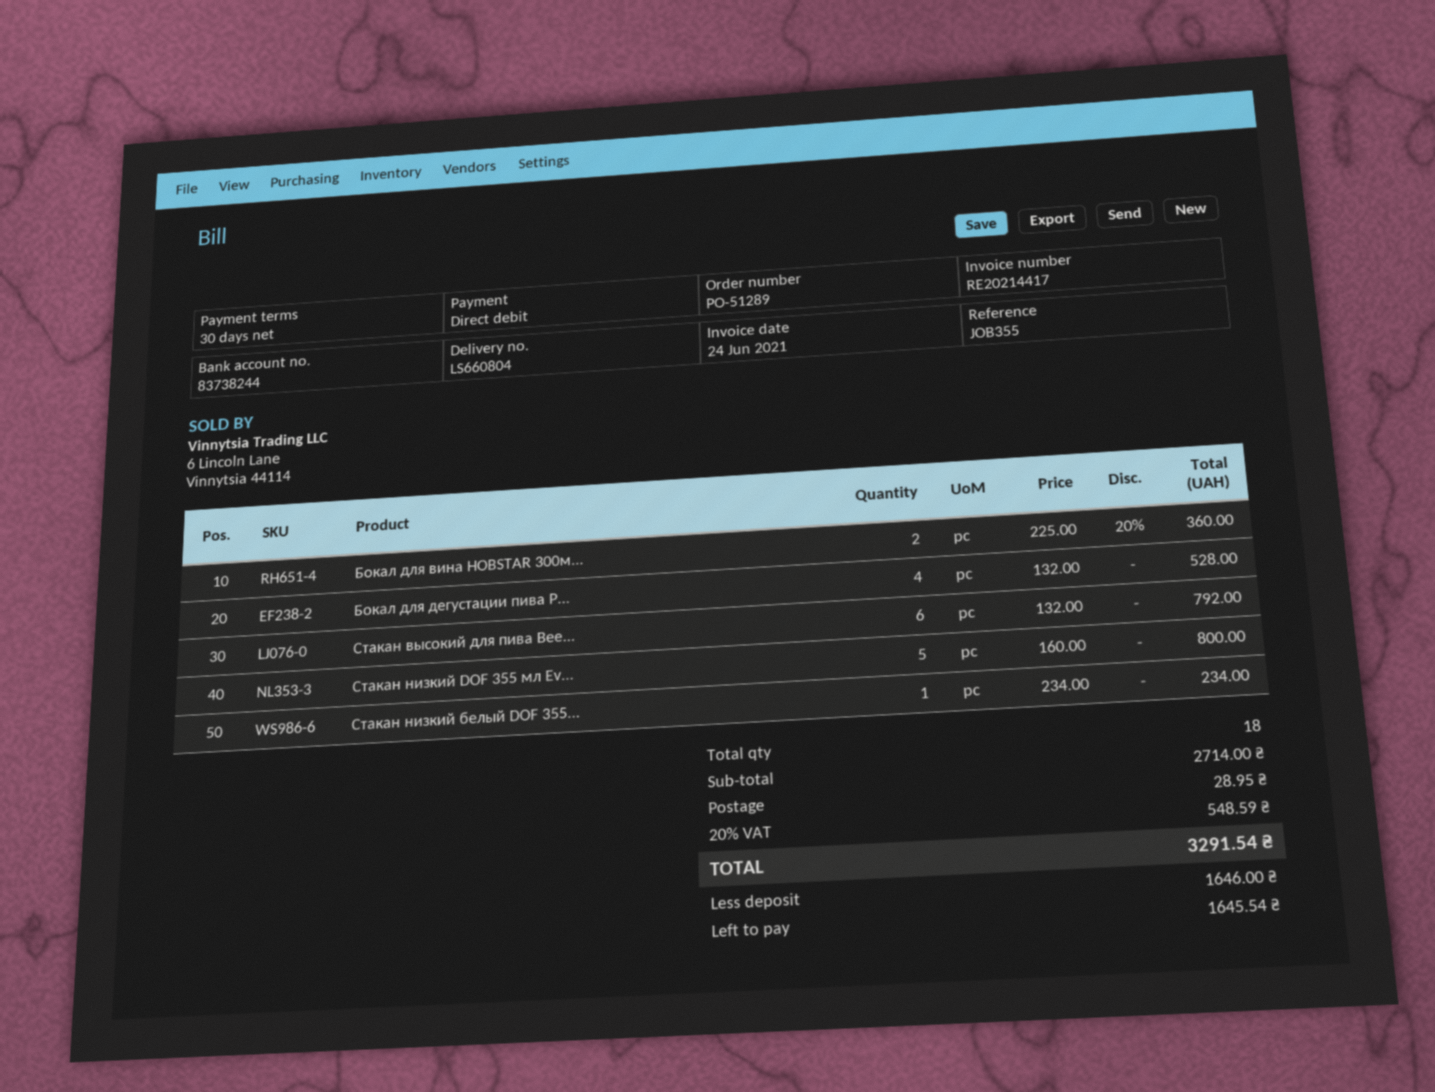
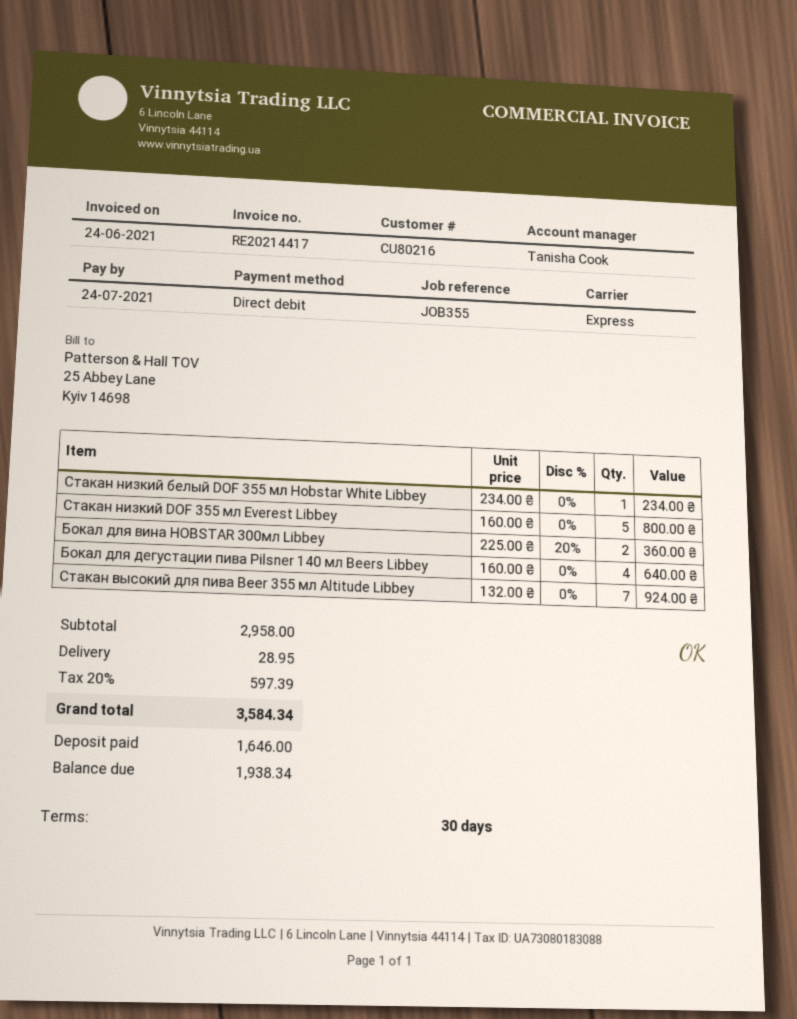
Бокал для дегустации пива P...: 4 x 132.00 = 528.00 -> 4 x 160.00 = 640.00
Стакан высокий для пива Bee...: 6 x 132.00 = 792.00 -> 7 x 132.00 = 924.00
subtotal: 2714.00 -> 2958.00
tax: 20% = 548.59 -> 20% = 597.39
total: 3291.54 -> 3584.34
balance: 1645.54 -> 1938.34

